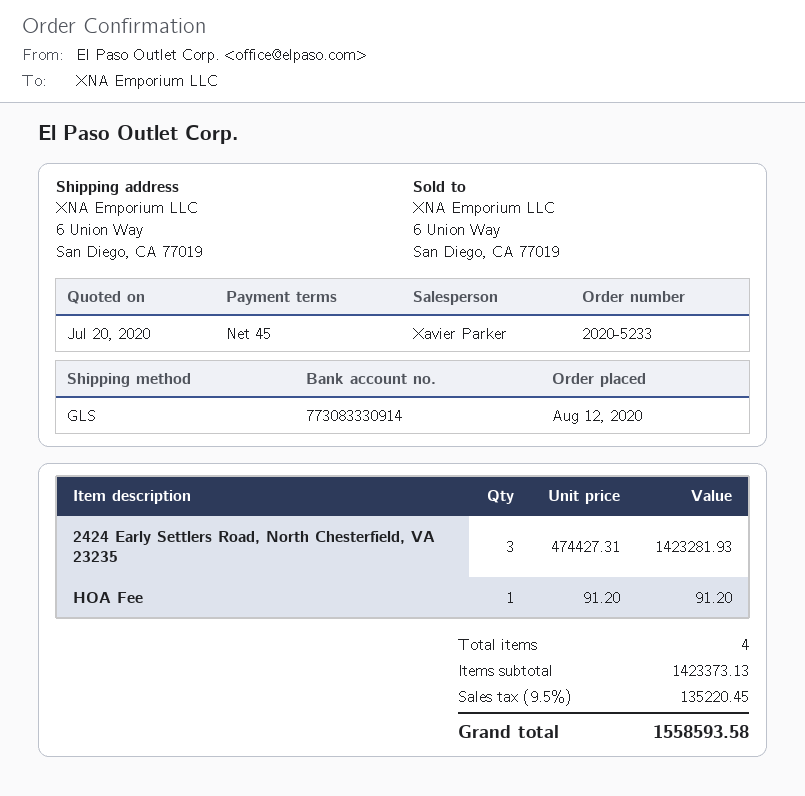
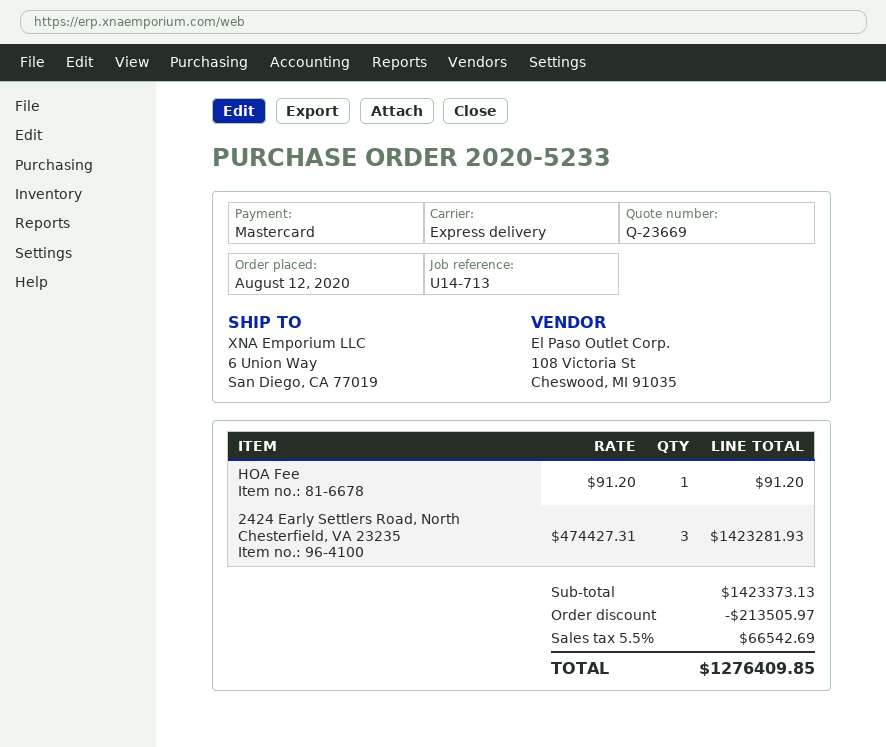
shipping method: GLS -> express
discount: none -> 213505.97
tax: 9.5% = 135220.45 -> 5.5% = 66542.69
total: 1558593.58 -> 1276409.85

